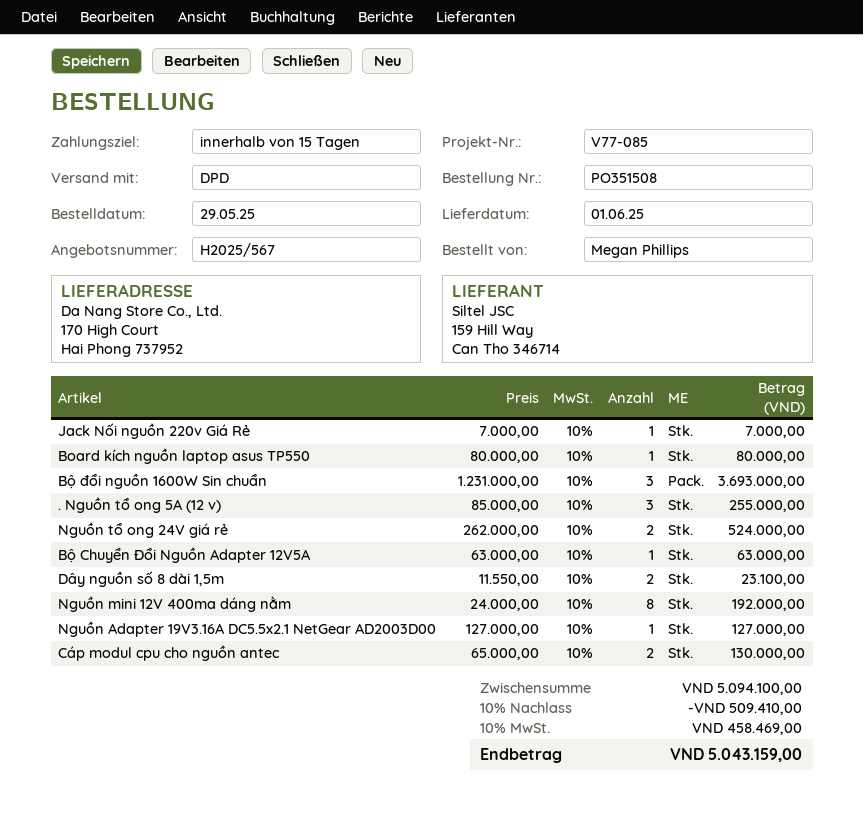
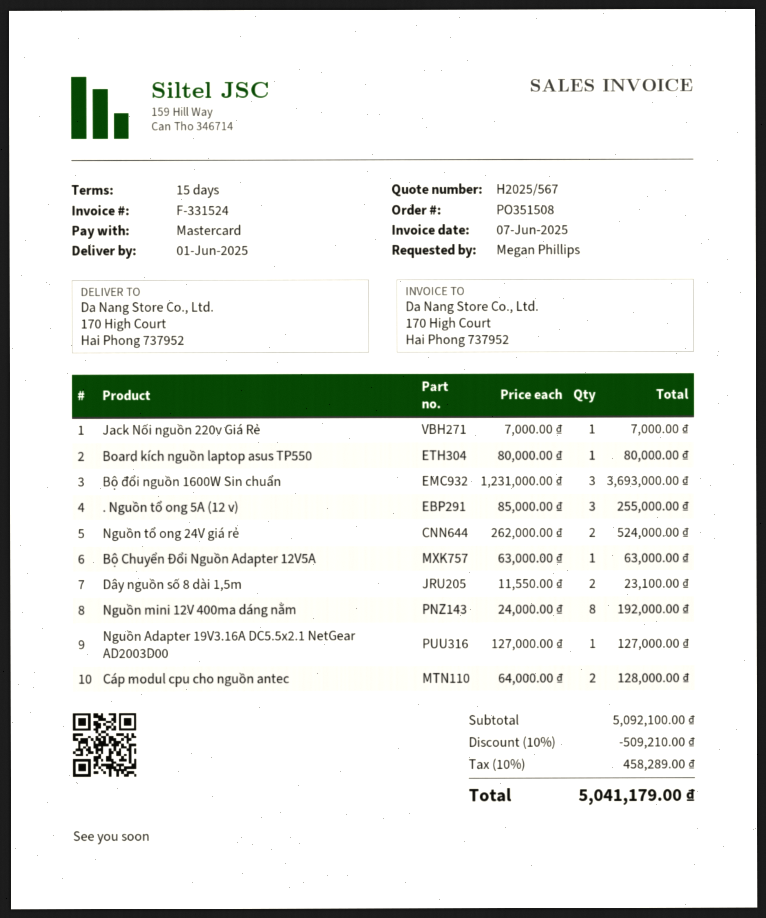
Cáp modul cpu cho nguồn antec: 2 x 65000.00 = 130000.00 -> 2 x 64000.00 = 128000.00
subtotal: 5094100.00 -> 5092100.00
discount: 10% = 509410.00 -> 10% = 509210.00
tax: 10% = 458469.00 -> 10% = 458289.00
total: 5043159.00 -> 5041179.00

